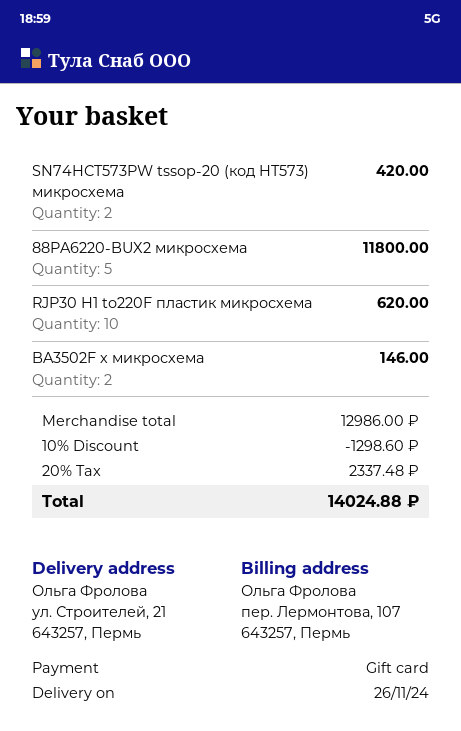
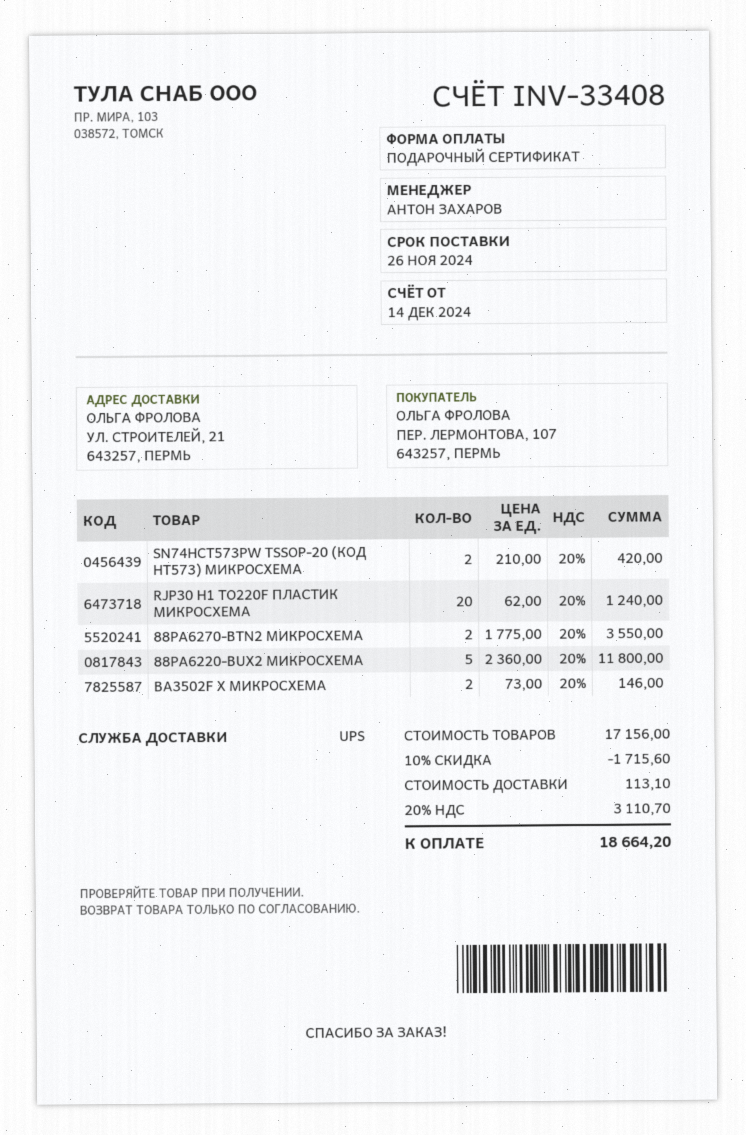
RJP30 H1 to220F пластик микросхема: 10 for 620.00 -> 20 for 1240.00
88PA6270-BTN2 МИКРОСХЕМА: none -> 2 for 3550.00
subtotal: 12986.00 -> 17156.00
discount: 10% = 1298.60 -> 10% = 1715.60
shipping: none -> 113.10
tax: 20% = 2337.48 -> 20% = 3110.70
total: 14024.88 -> 18664.20

